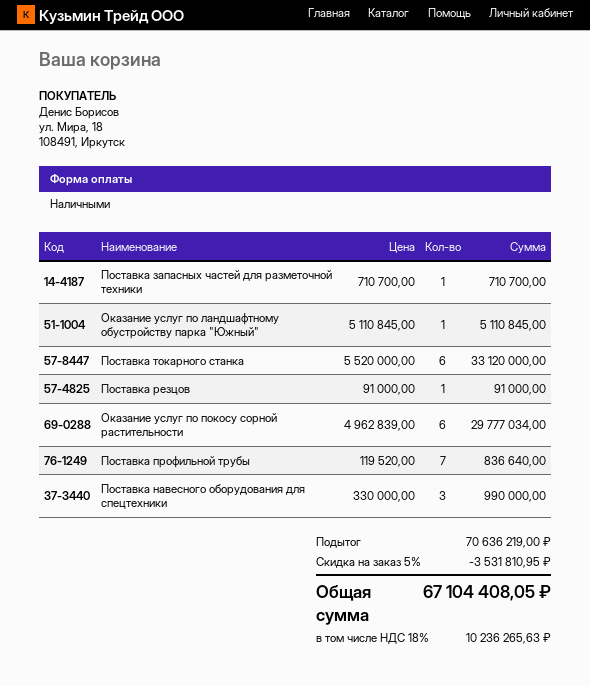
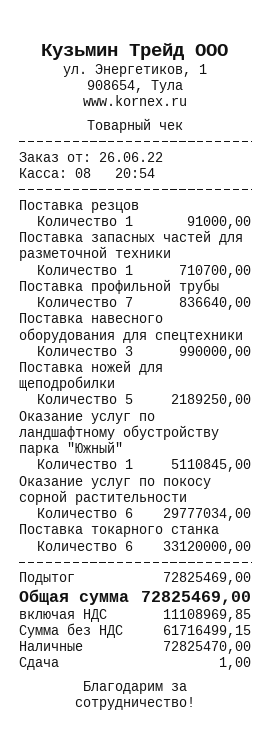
Поставка ножей для щеподробилки: none -> 5 for 2189250.00
subtotal: 70636219.00 -> 72825469.00
discount: 5% = 3531810.95 -> none
tax: 10236265.63 -> 11108969.85
total: 67104408.05 -> 72825469.00

